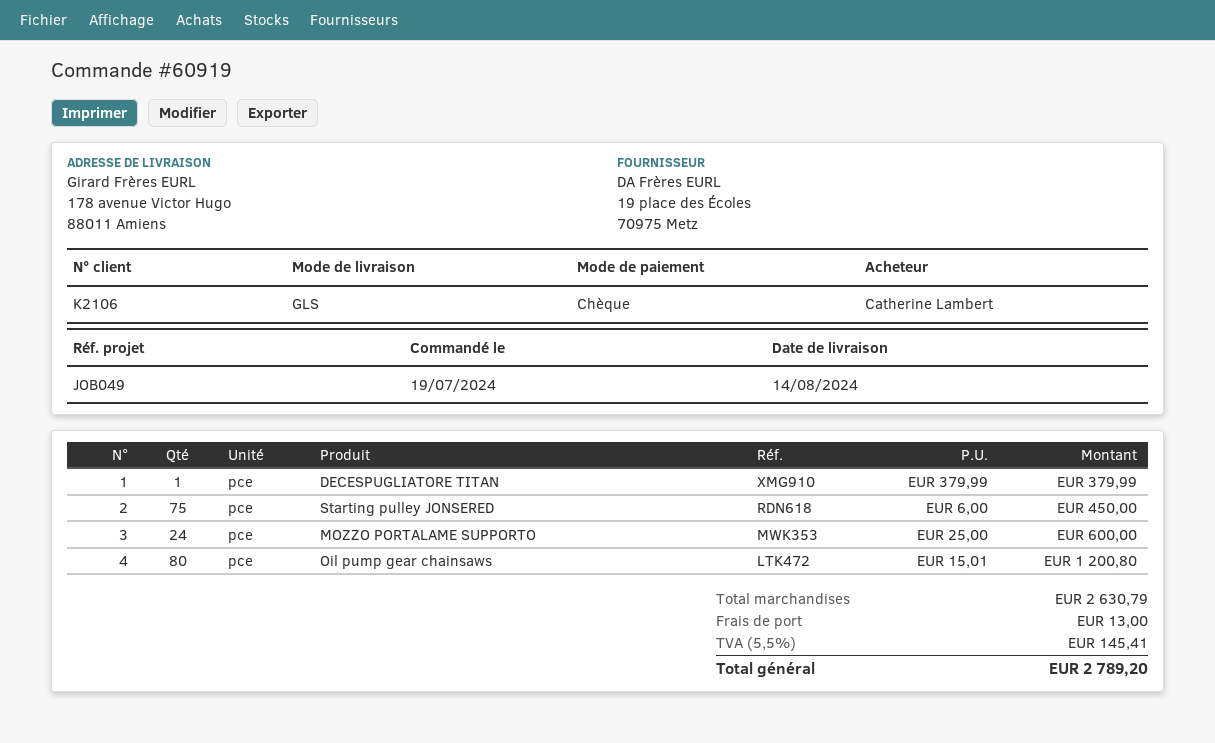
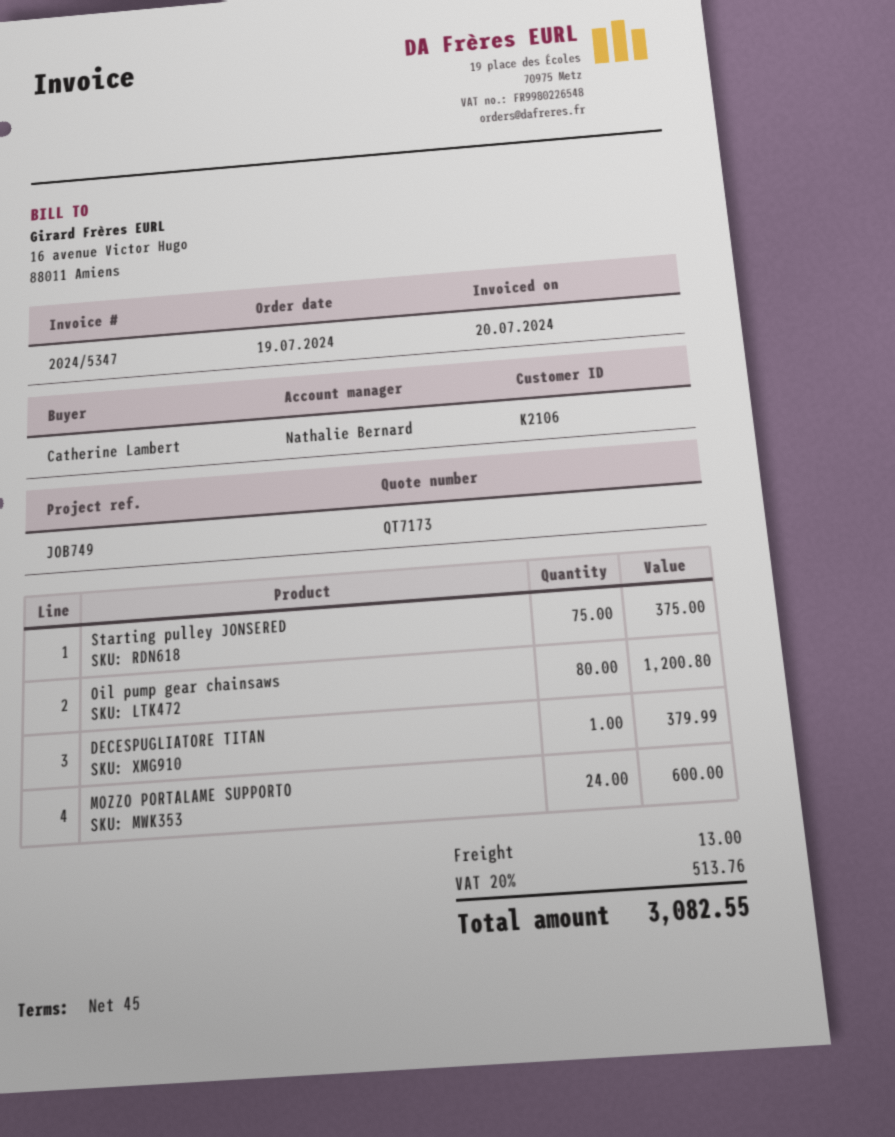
reference: JOB049 -> JOB749
Starting pulley JONSERED: 75 for 450.00 -> 75 for 375.00
tax: 5.5% = 145.41 -> 20% = 513.76
total: 2789.20 -> 3082.55

